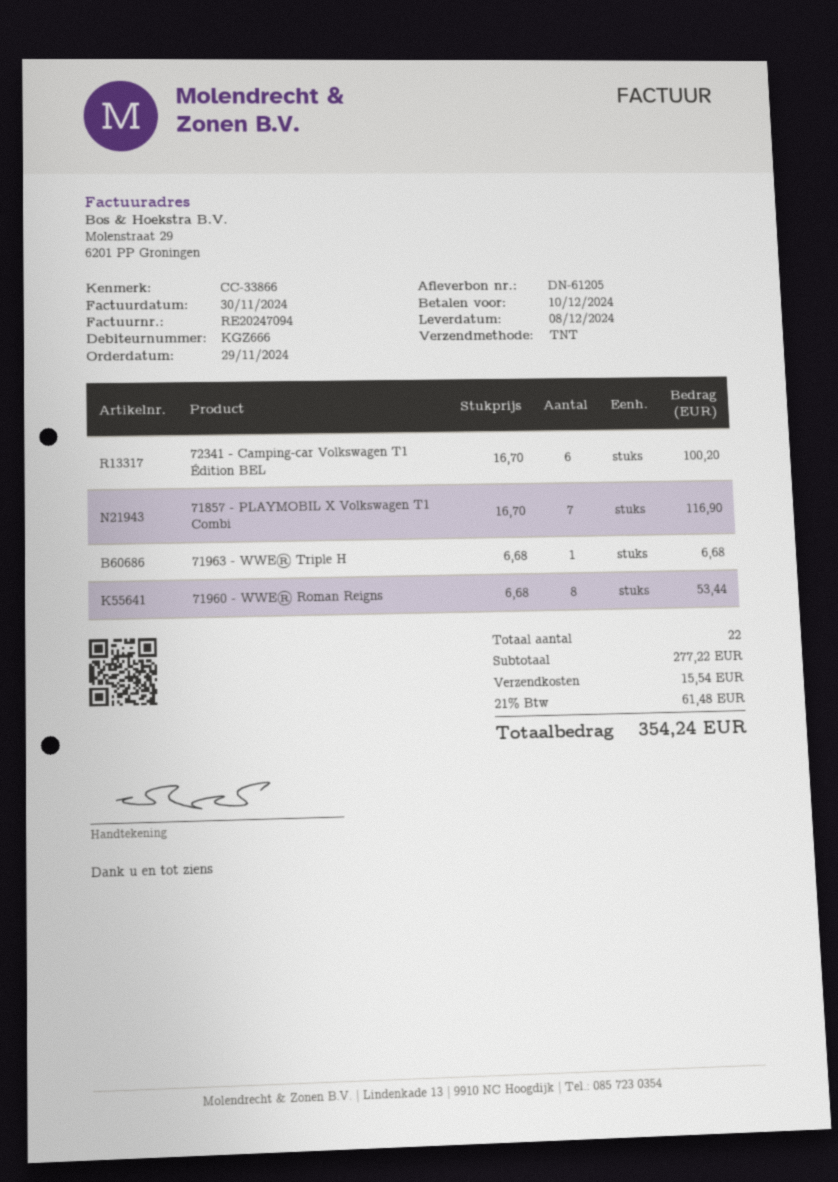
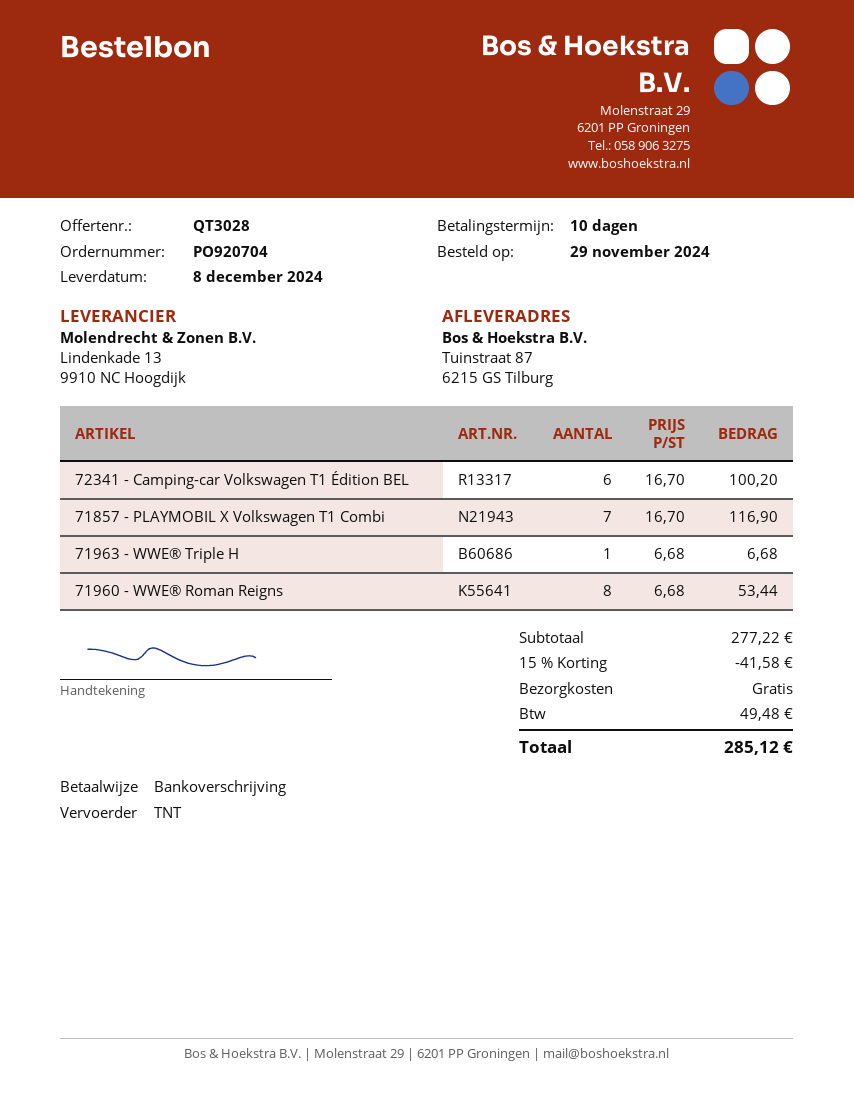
discount: none -> 15% = 41.58
shipping: 15.54 -> 0.00
tax: 61.48 -> 49.48
total: 354.24 -> 285.12

